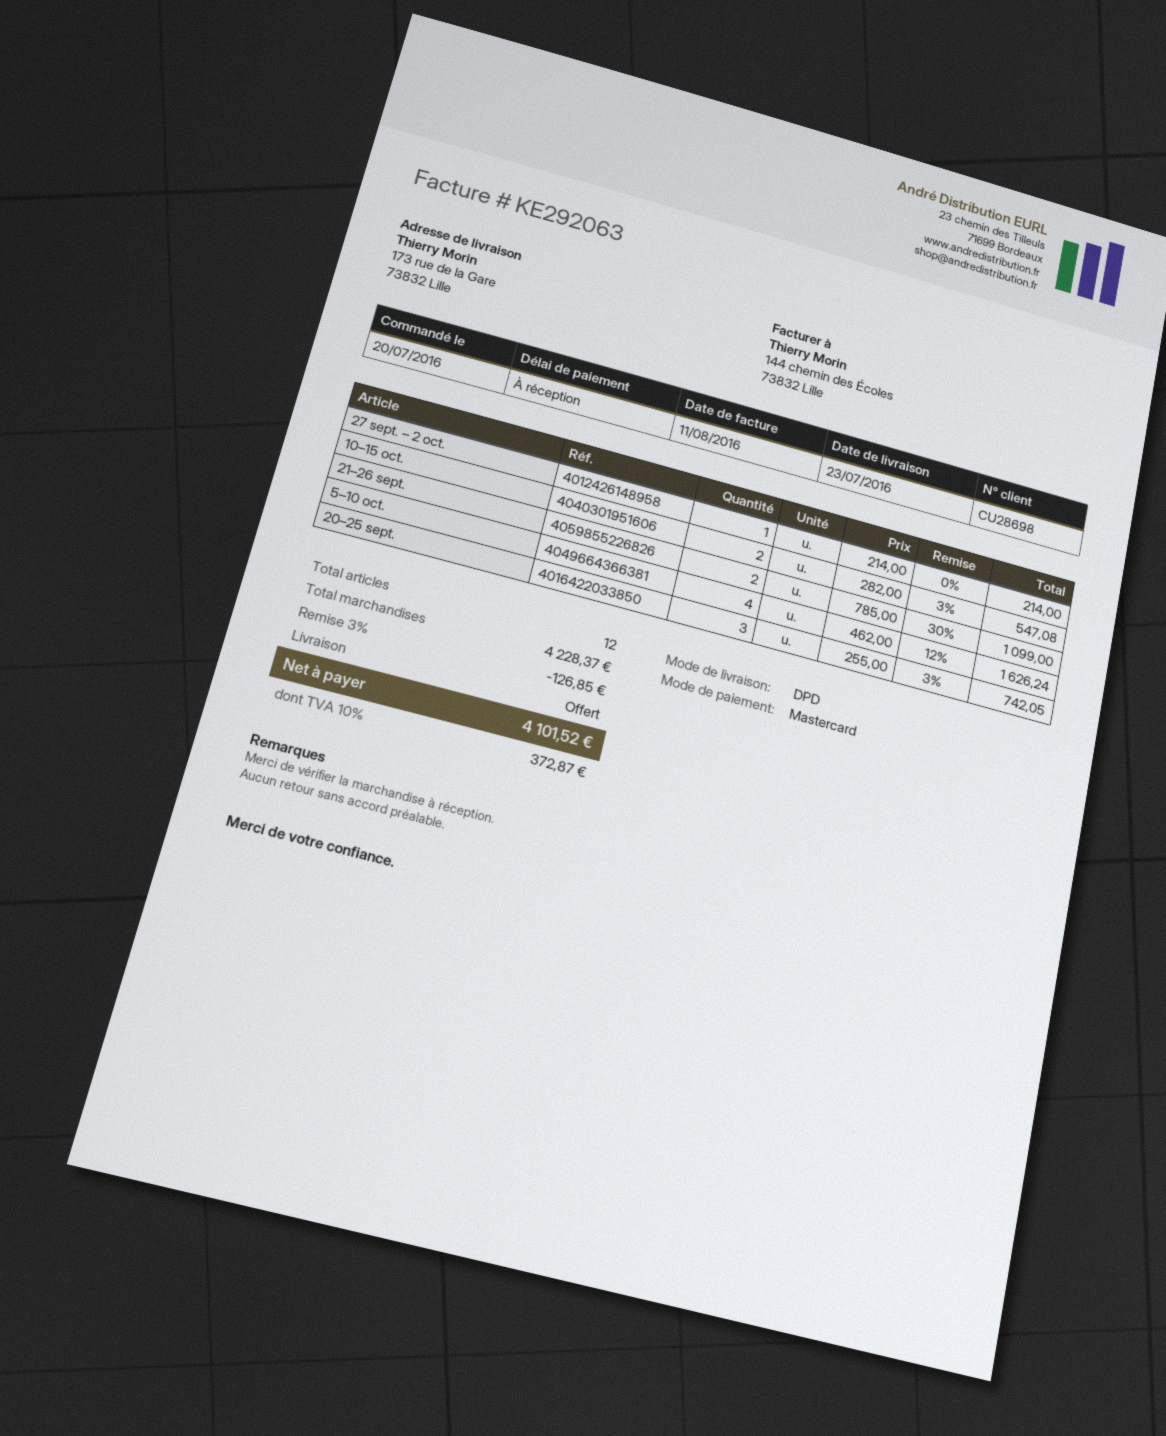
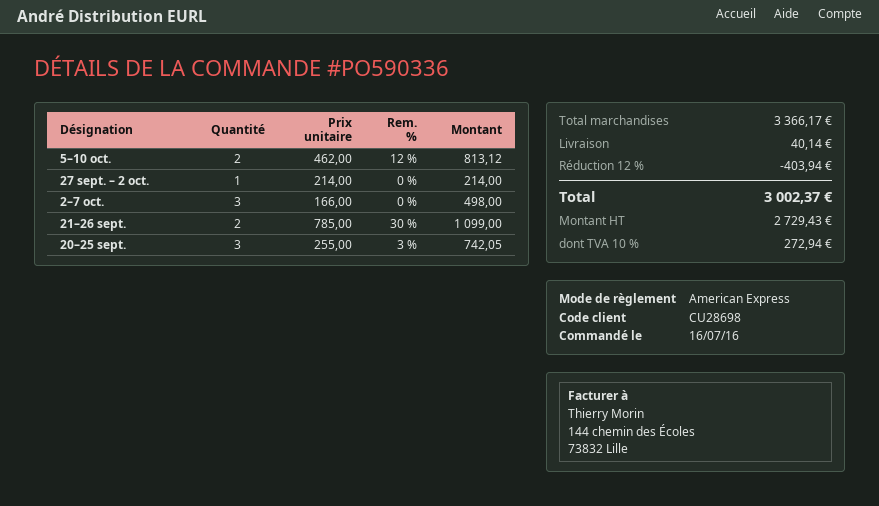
order date: 2016-07-20 -> 2016-07-16
payment method: Mastercard -> American Express
10–15 oct.: 2 x 282.00 - 3% = 547.08 -> none
5–10 oct.: 4 x 462.00 - 12% = 1626.24 -> 2 x 462.00 - 12% = 813.12
2–7 oct.: none -> 3 x 166.00 = 498.00
subtotal: 4228.37 -> 3366.17
discount: 3% = 126.85 -> 12% = 403.94
shipping: 0.00 -> 40.14
tax: 10% = 372.87 -> 10% = 272.94
total: 4101.52 -> 3002.37

